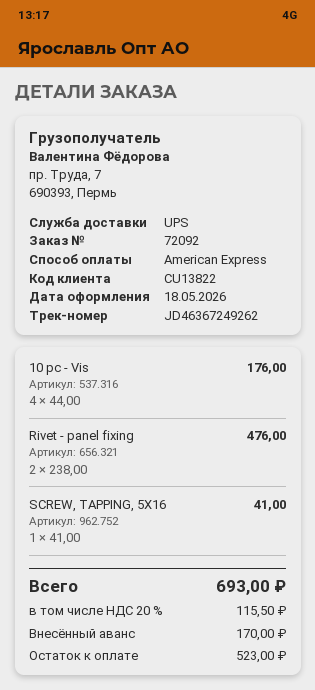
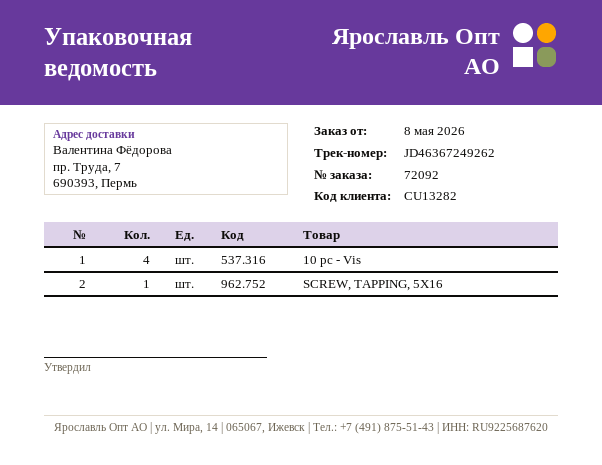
order date: 2026-05-18 -> 2026-05-08
customer number: CU13822 -> CU13282
Rivet - panel fixing: 2 -> none

